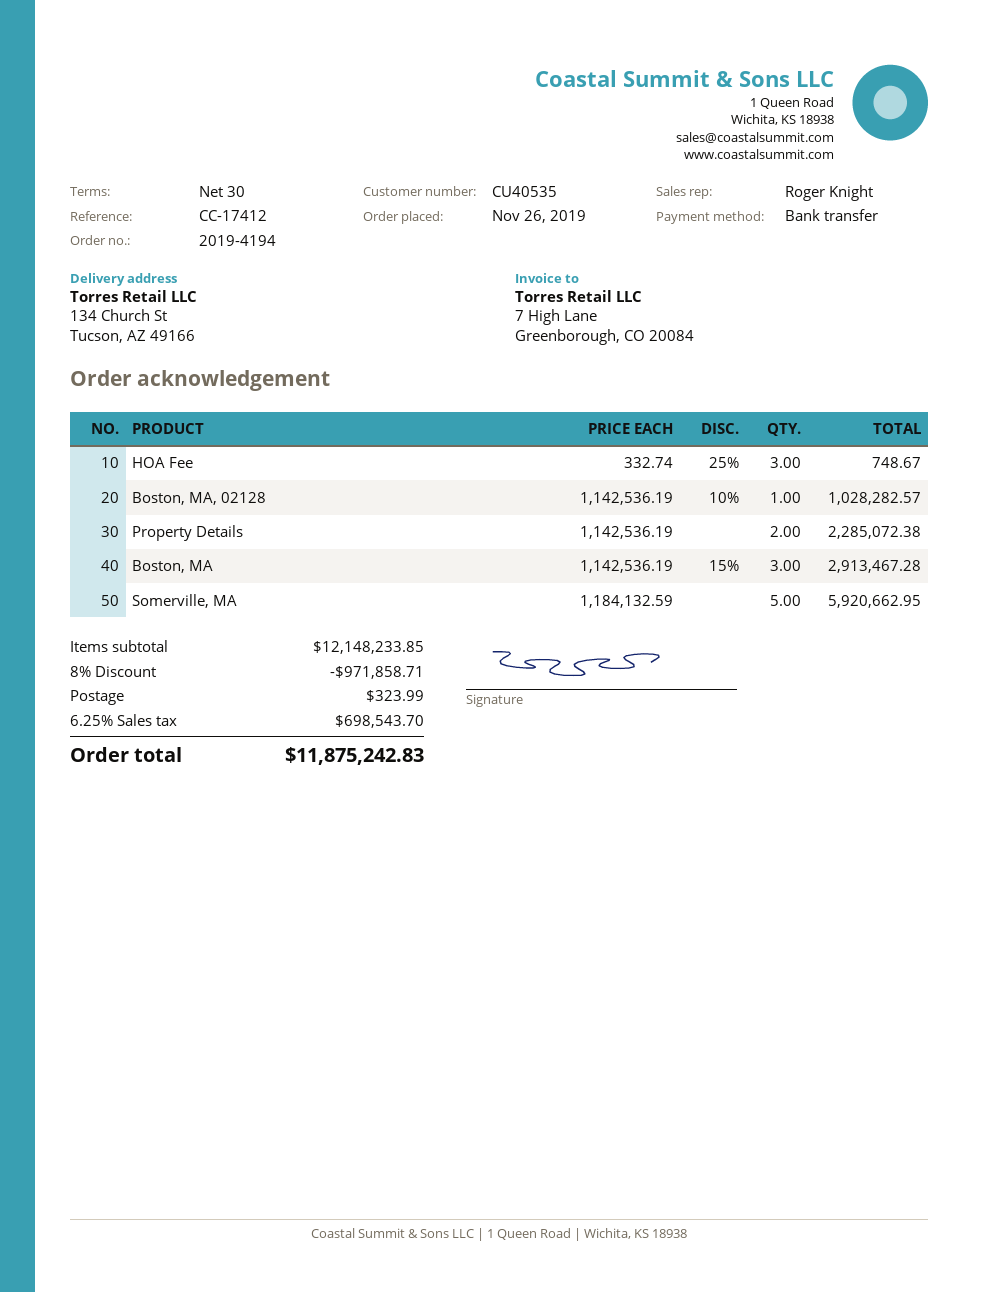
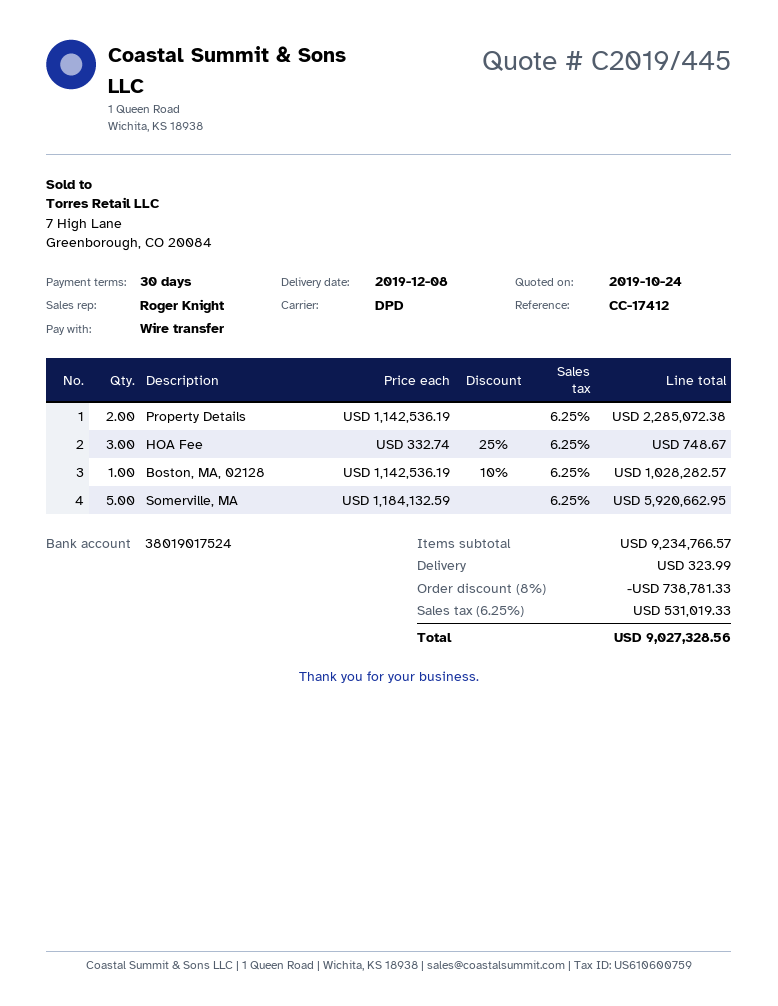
Boston, MA: 3 x 1142536.19 - 15% = 2913467.28 -> none
subtotal: 12148233.85 -> 9234766.57
discount: 8% = 971858.71 -> 8% = 738781.33
tax: 6.25% = 698543.70 -> 6.25% = 531019.33
total: 11875242.83 -> 9027328.56

